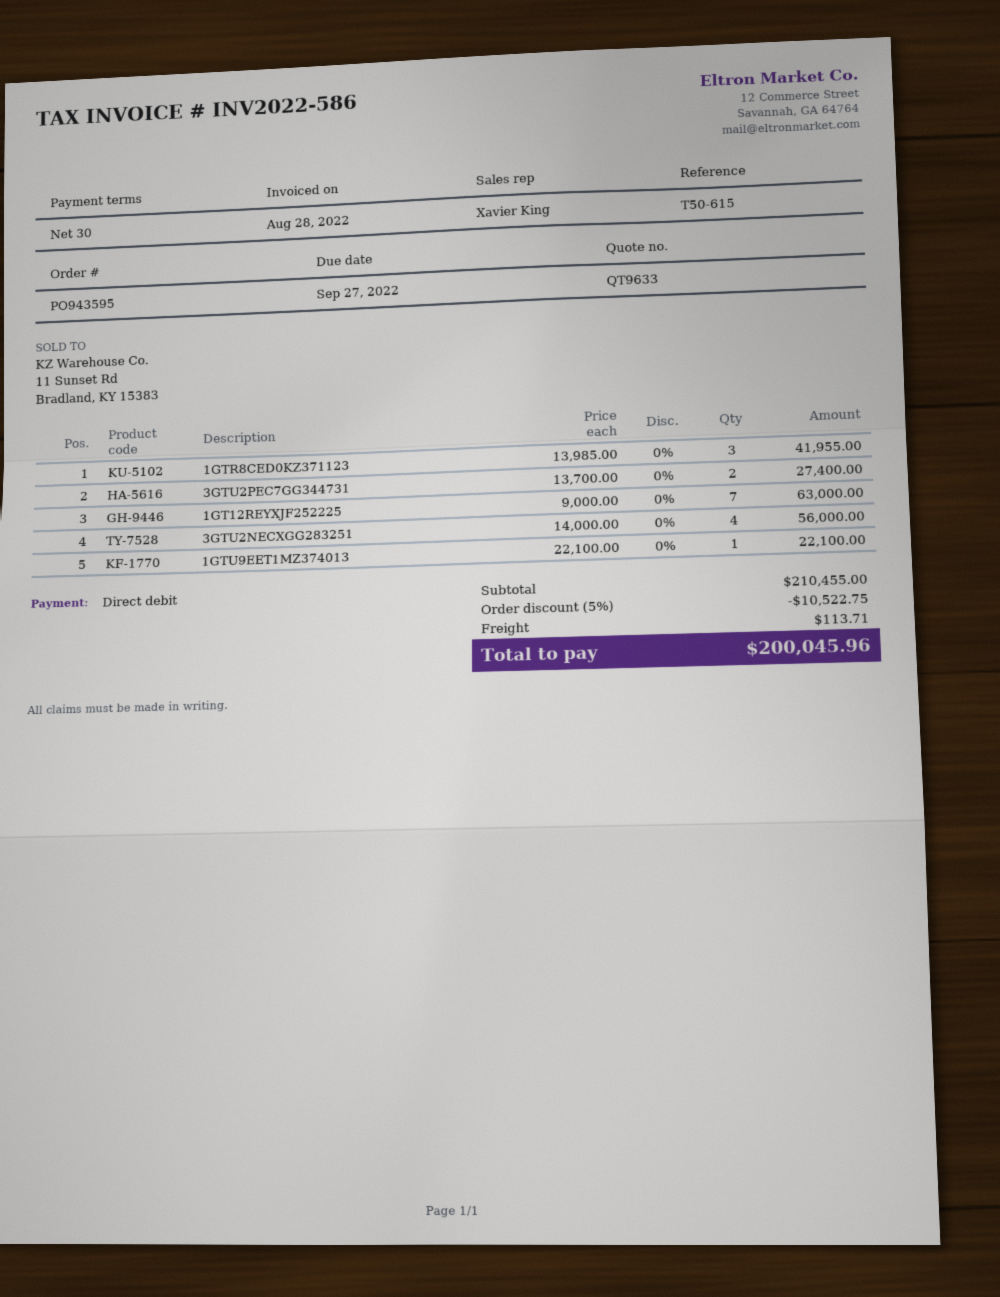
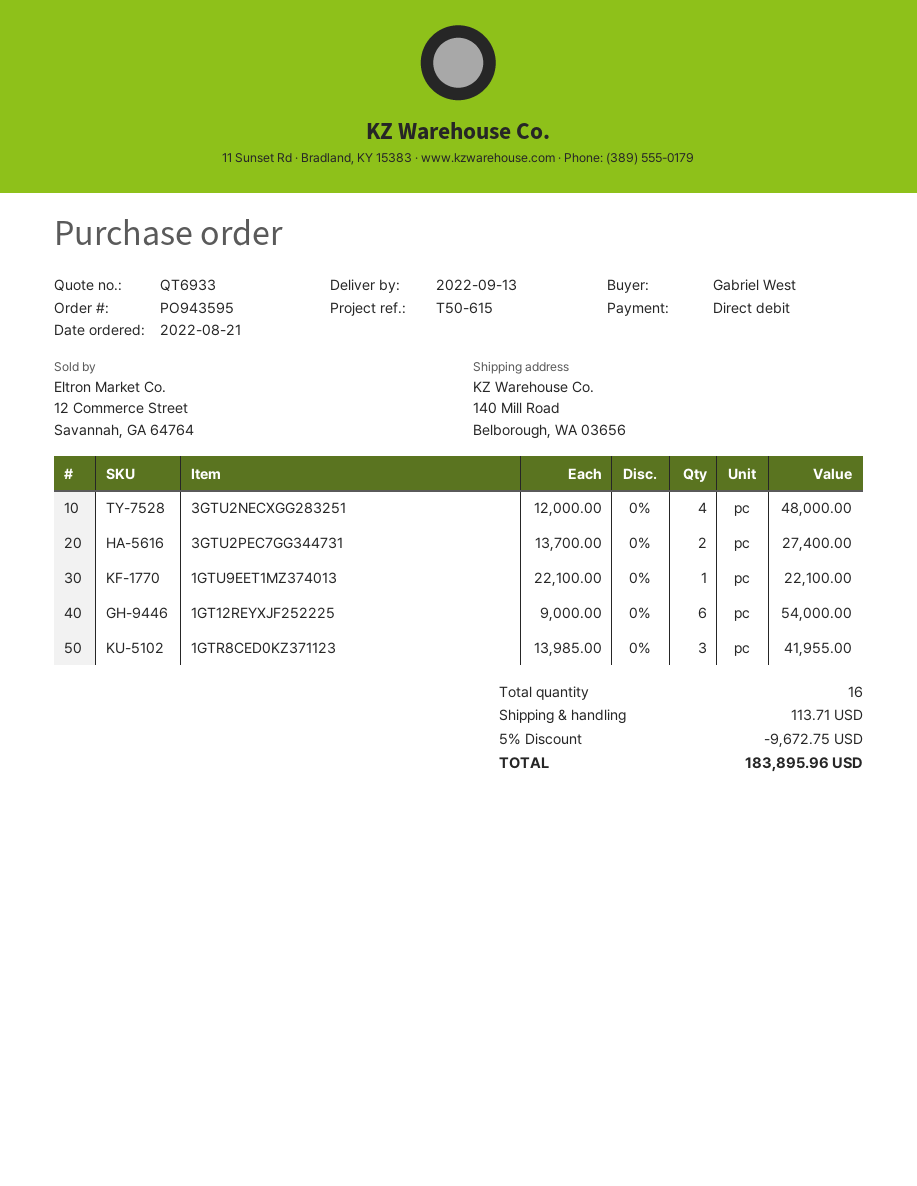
quote number: QT9633 -> QT6933
1GT12REYXJF252225: 7 x 9000.00 = 63000.00 -> 6 x 9000.00 = 54000.00
3GTU2NECXGG283251: 4 x 14000.00 = 56000.00 -> 4 x 12000.00 = 48000.00
discount: 5% = 10522.75 -> 5% = 9672.75
total: 200045.96 -> 183895.96

